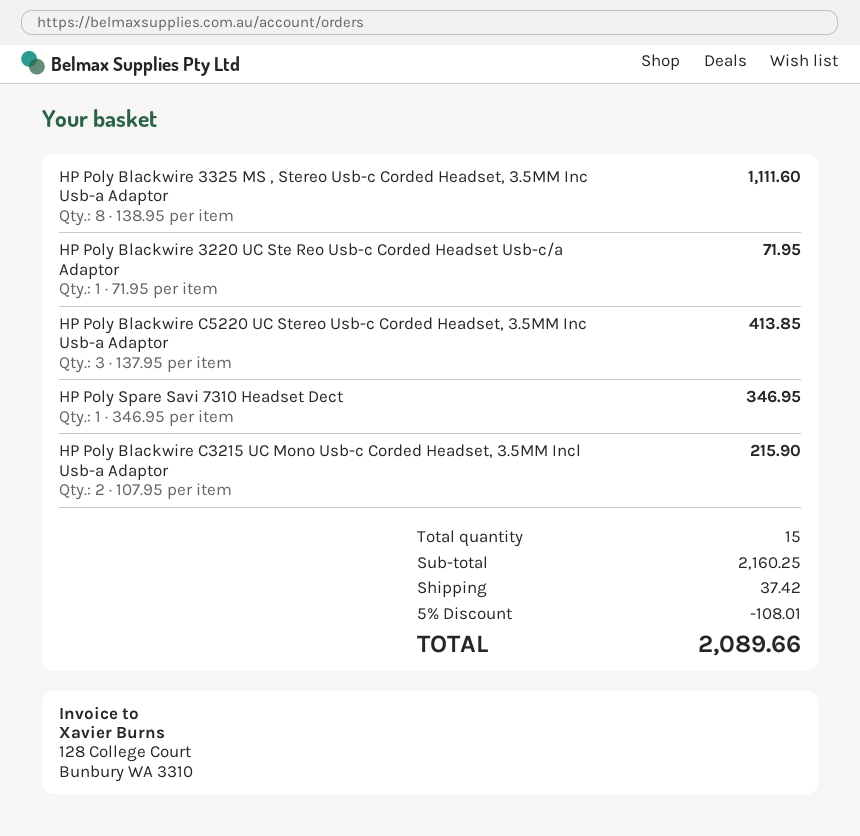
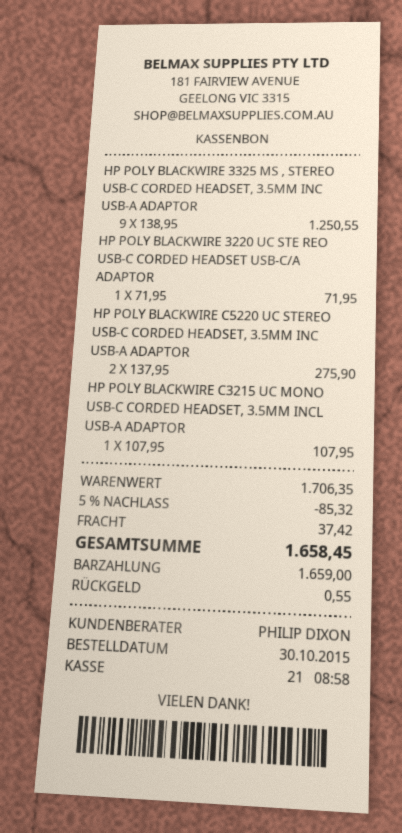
HP Poly Blackwire 3325 MS , Stereo Usb-c Corded Headset, 3.5MM Inc Usb-a Adaptor: 8 x 138.95 = 1111.60 -> 9 x 138.95 = 1250.55
HP Poly Blackwire C5220 UC Stereo Usb-c Corded Headset, 3.5MM Inc Usb-a Adaptor: 3 x 137.95 = 413.85 -> 2 x 137.95 = 275.90
HP Poly Spare Savi 7310 Headset Dect: 1 x 346.95 = 346.95 -> none
HP Poly Blackwire C3215 UC Mono Usb-c Corded Headset, 3.5MM Incl Usb-a Adaptor: 2 x 107.95 = 215.90 -> 1 x 107.95 = 107.95
subtotal: 2160.25 -> 1706.35
discount: 5% = 108.01 -> 5% = 85.32
total: 2089.66 -> 1658.45

